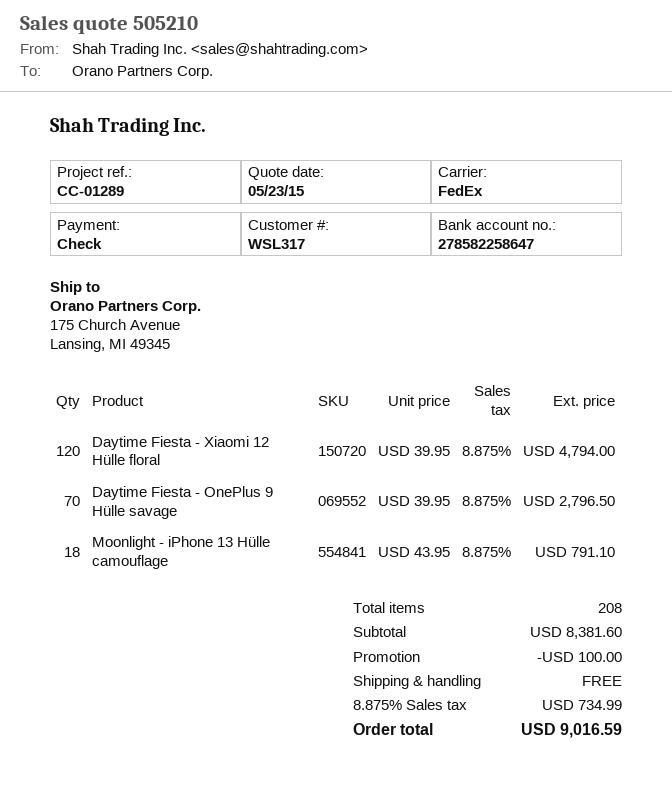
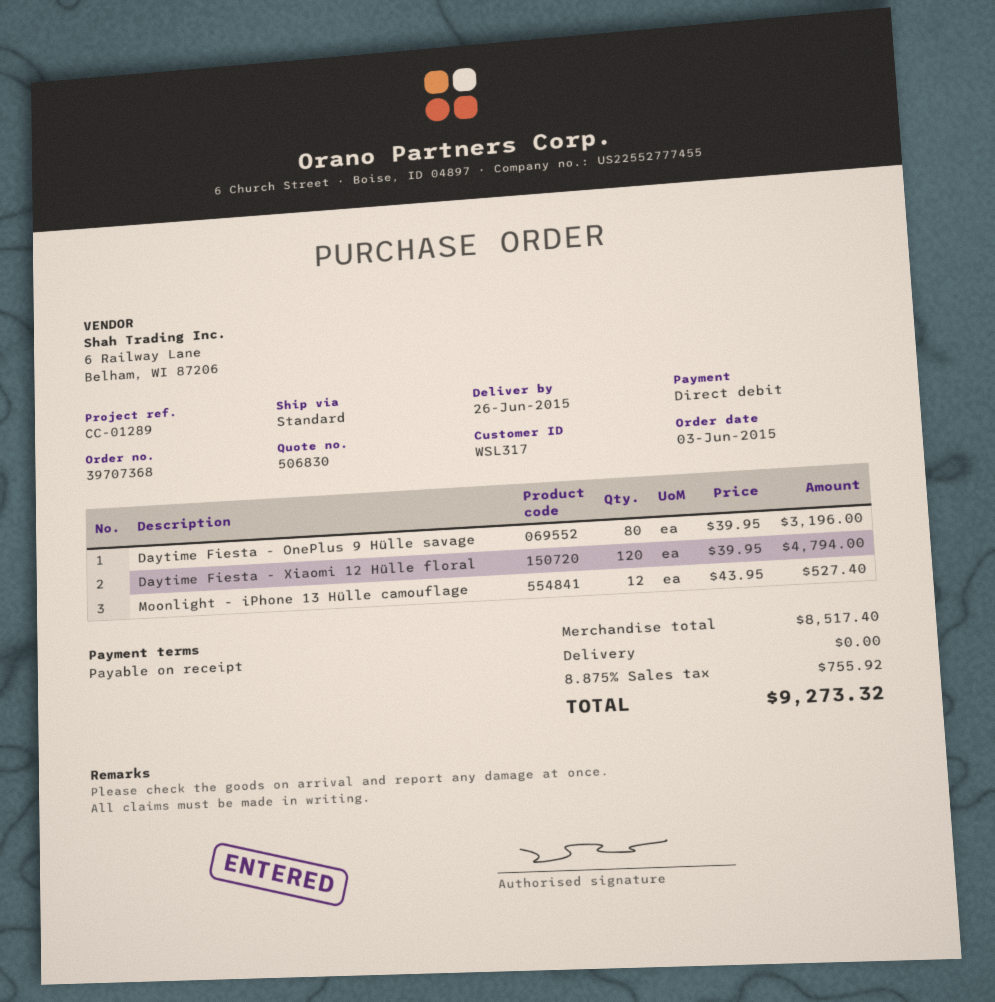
quote number: 505210 -> 506830
payment method: cheque -> direct debit
shipping method: FedEx -> standard
Daytime Fiesta - OnePlus 9 Hülle savage: 70 x 39.95 = 2796.50 -> 80 x 39.95 = 3196.00
Moonlight - iPhone 13 Hülle camouflage: 18 x 43.95 = 791.10 -> 12 x 43.95 = 527.40
subtotal: 8381.60 -> 8517.40
discount: 100.00 -> none
tax: 8.875% = 734.99 -> 8.875% = 755.92
total: 9016.59 -> 9273.32

